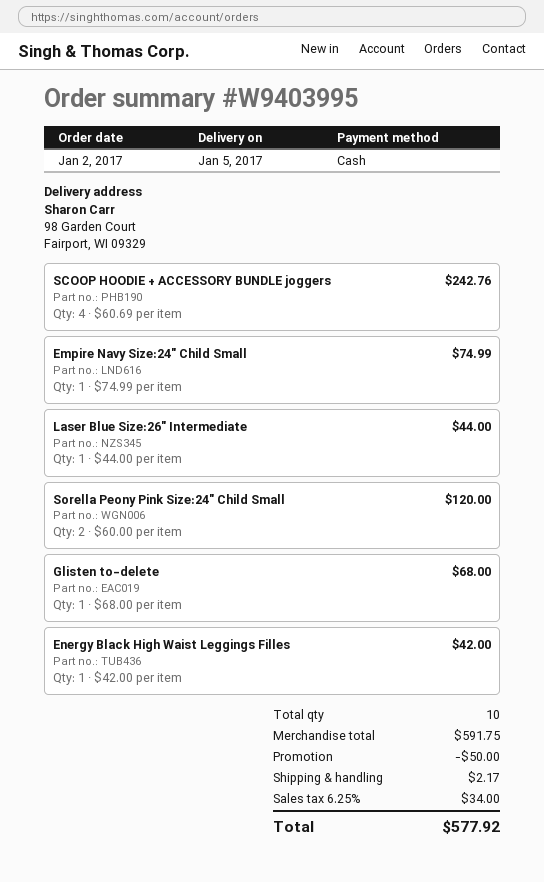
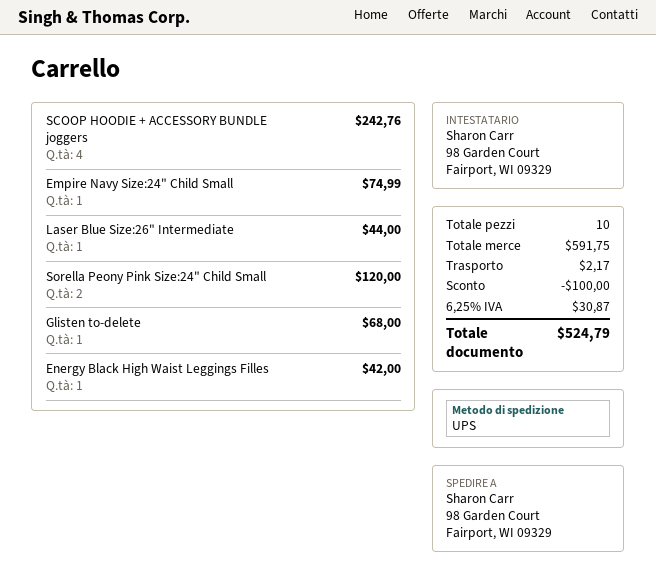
discount: 50.00 -> 100.00
tax: 6.25% = 34.00 -> 6.25% = 30.87
total: 577.92 -> 524.79

